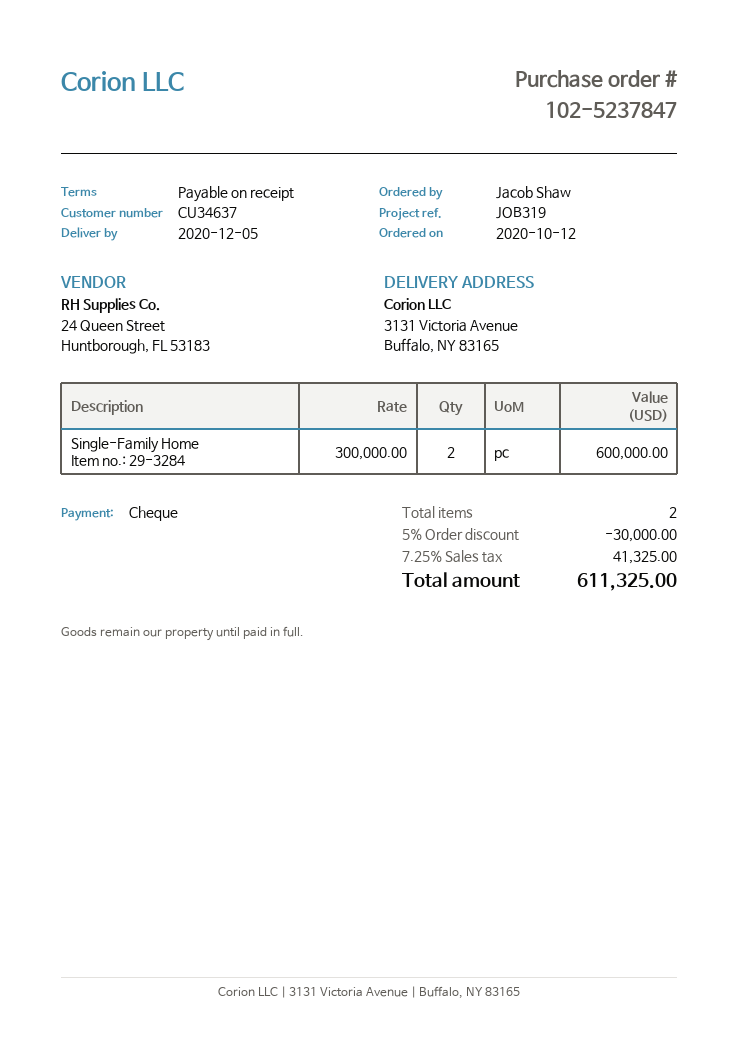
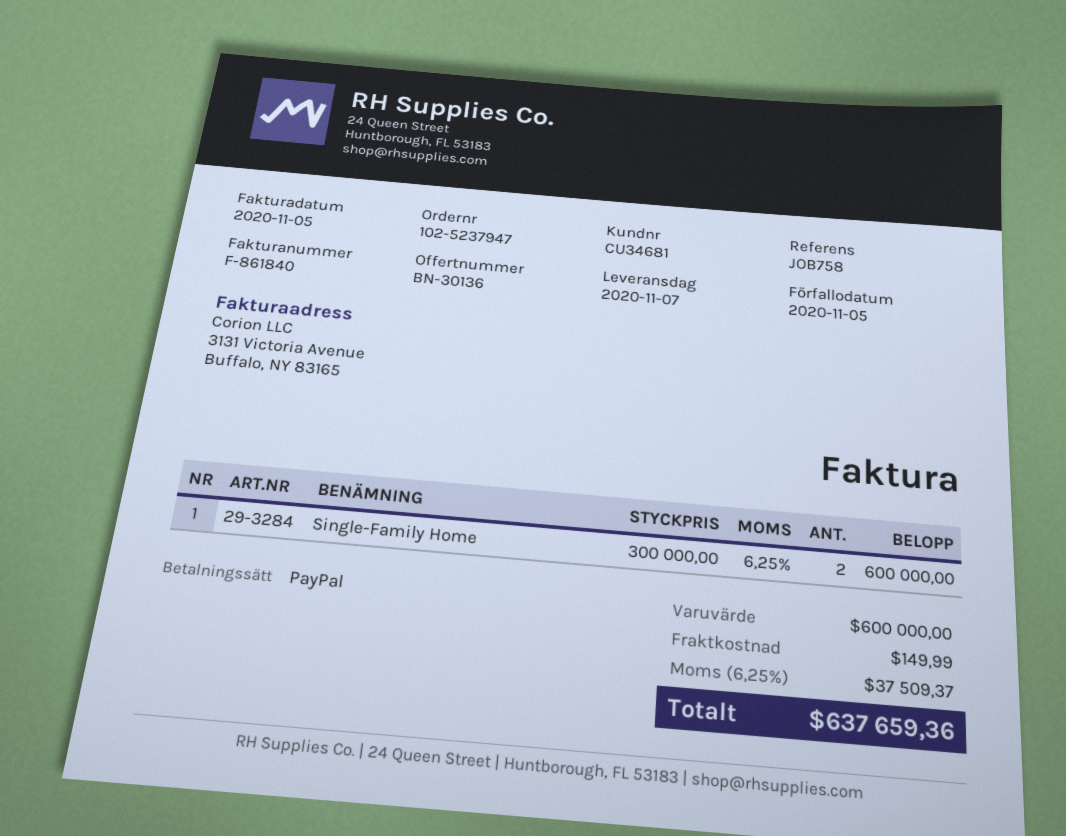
order number: 102-5237847 -> 102-5237947
delivery date: 2020-12-05 -> 2020-11-07
customer number: CU34637 -> CU34681
reference: JOB319 -> JOB758
payment method: cheque -> PayPal
discount: 5% = 30000.00 -> none
shipping: none -> 149.99
tax: 7.25% = 41325.00 -> 6.25% = 37509.37
total: 611325.00 -> 637659.36

